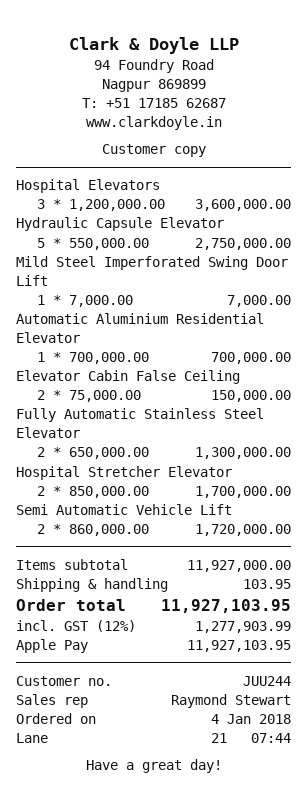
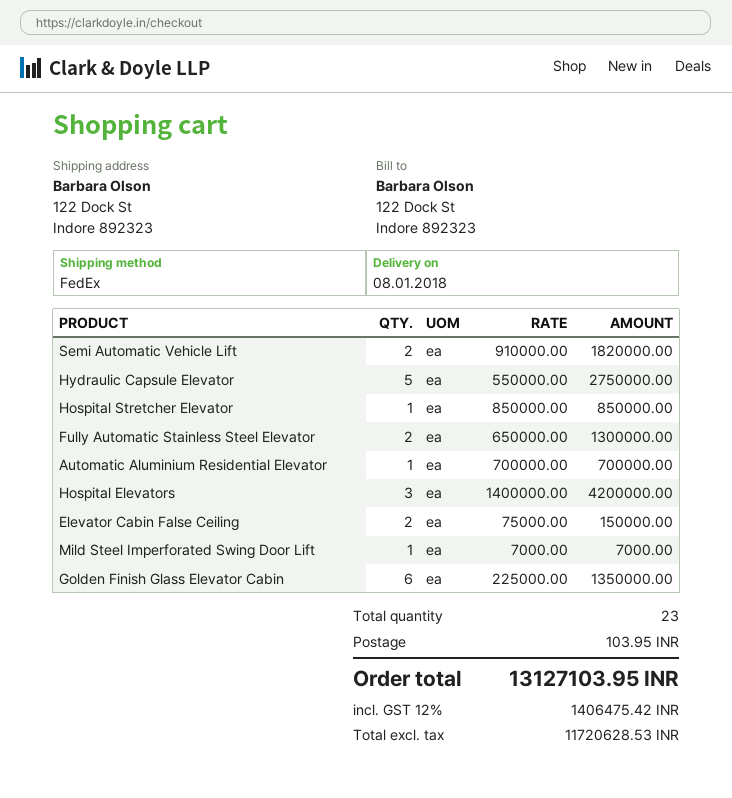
Hospital Elevators: 3 x 1200000.00 = 3600000.00 -> 3 x 1400000.00 = 4200000.00
Hospital Stretcher Elevator: 2 x 850000.00 = 1700000.00 -> 1 x 850000.00 = 850000.00
Semi Automatic Vehicle Lift: 2 x 860000.00 = 1720000.00 -> 2 x 910000.00 = 1820000.00
Golden Finish Glass Elevator Cabin: none -> 6 x 225000.00 = 1350000.00
tax: 12% = 1277903.99 -> 12% = 1406475.42
total: 11927103.95 -> 13127103.95

